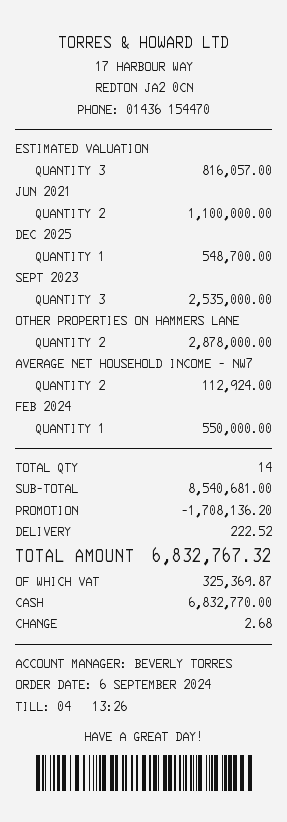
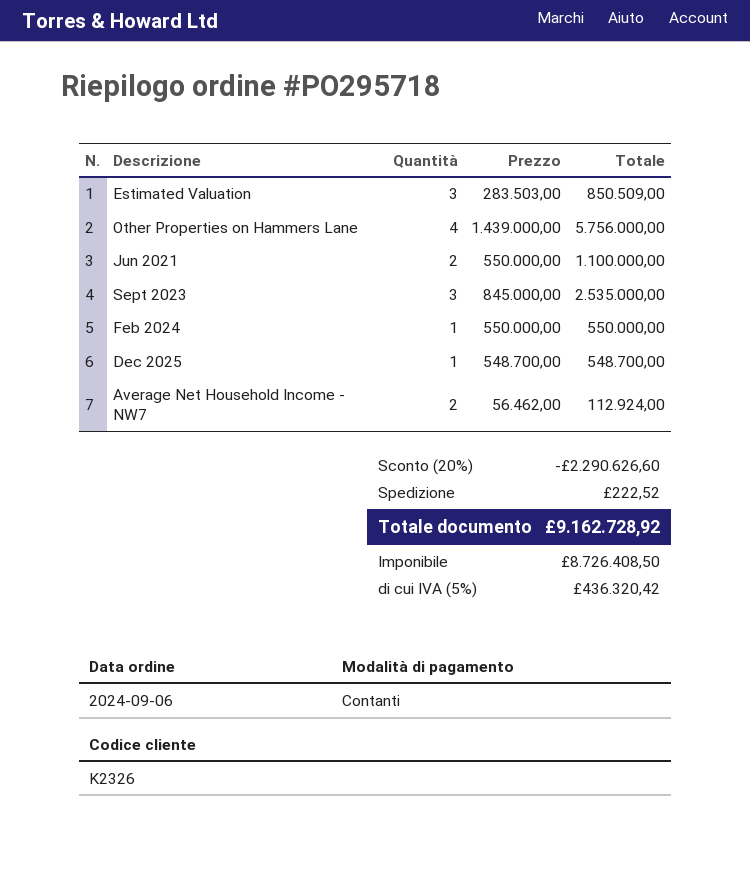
ESTIMATED VALUATION: 3 for 816057.00 -> 3 for 850509.00
OTHER PROPERTIES ON HAMMERS LANE: 2 for 2878000.00 -> 4 for 5756000.00
discount: 1708136.20 -> 2290626.60
tax: 325369.87 -> 436320.42
total: 6832767.32 -> 9162728.92

